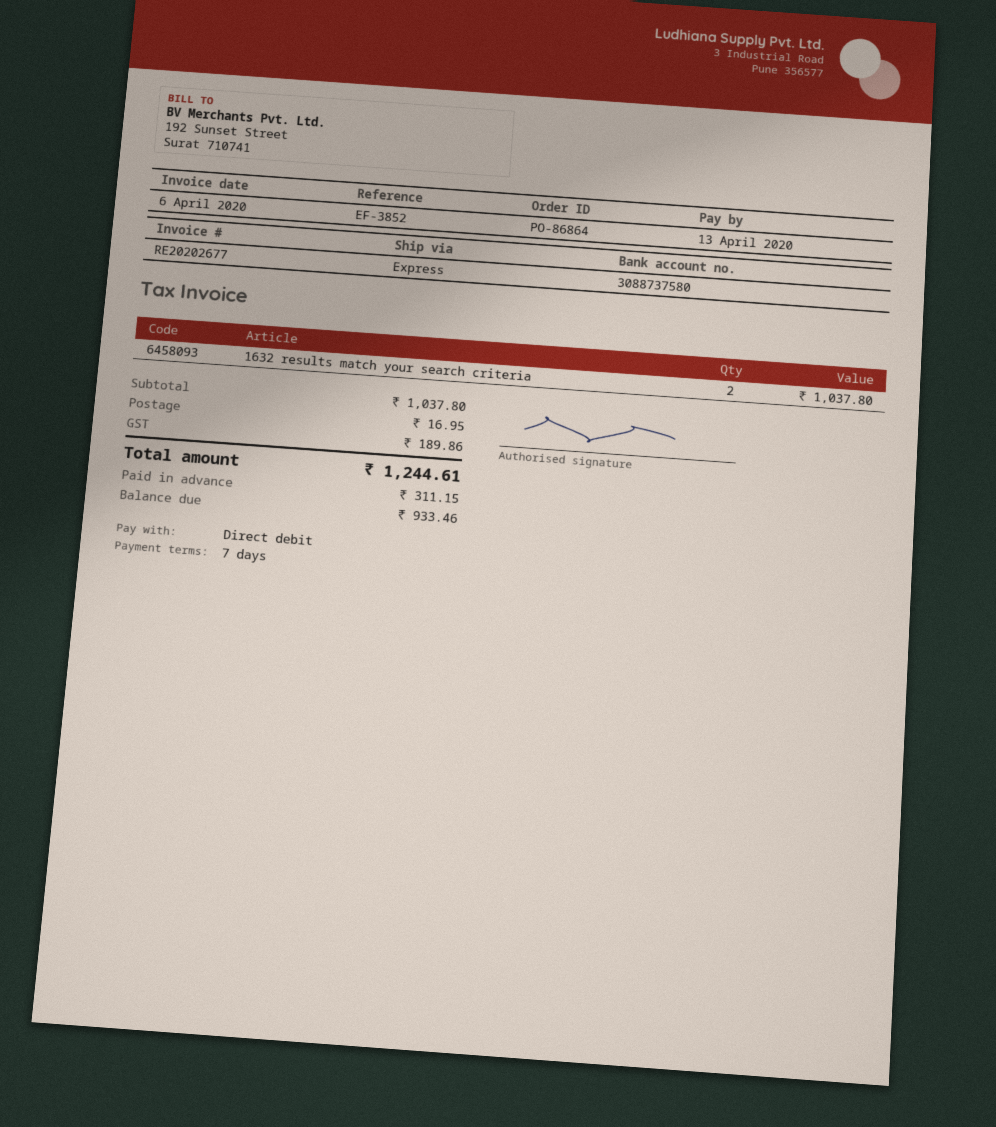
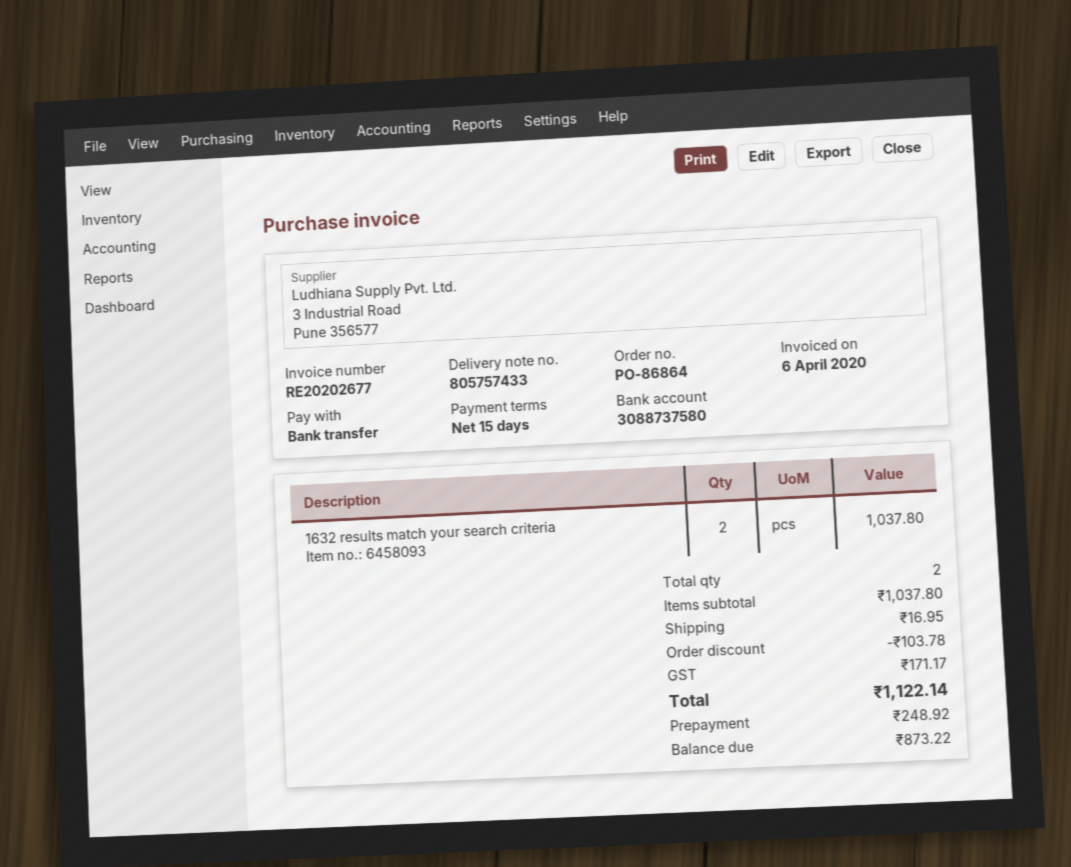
payment terms: 7 days -> 15 days
payment method: direct debit -> bank transfer
discount: none -> 103.78
tax: 189.86 -> 171.17
total: 1244.61 -> 1122.14
deposit: 311.15 -> 248.92
balance: 933.46 -> 873.22

